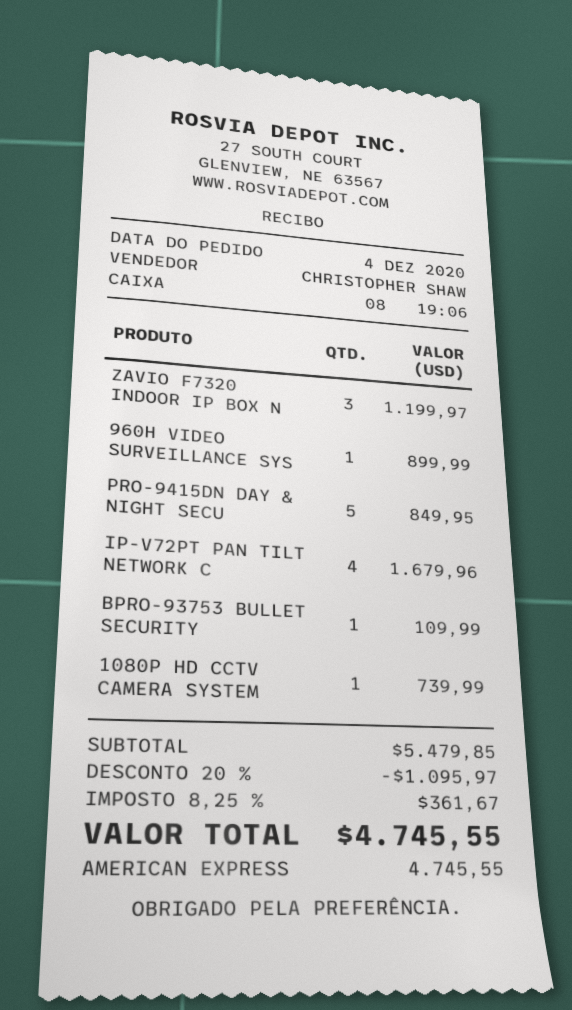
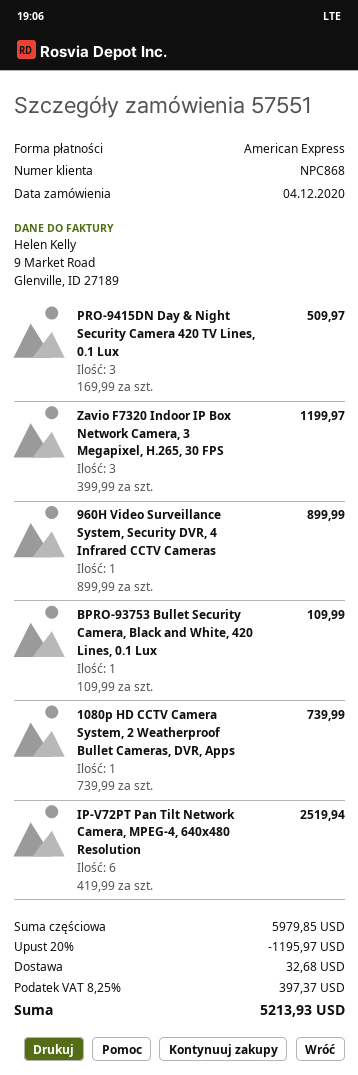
PRO-9415DN DAY & NIGHT SECU: 5 for 849.95 -> 3 for 509.97
IP-V72PT PAN TILT NETWORK C: 4 for 1679.96 -> 6 for 2519.94
subtotal: 5479.85 -> 5979.85
discount: 20% = 1095.97 -> 20% = 1195.97
shipping: none -> 32.68
tax: 8.25% = 361.67 -> 8.25% = 397.37
total: 4745.55 -> 5213.93

